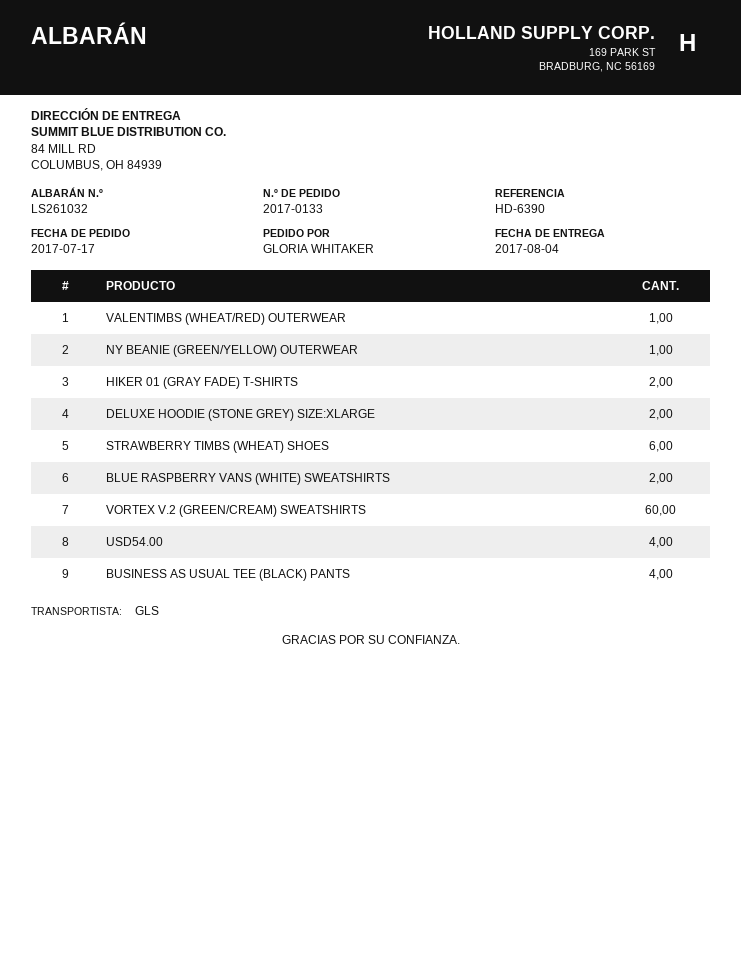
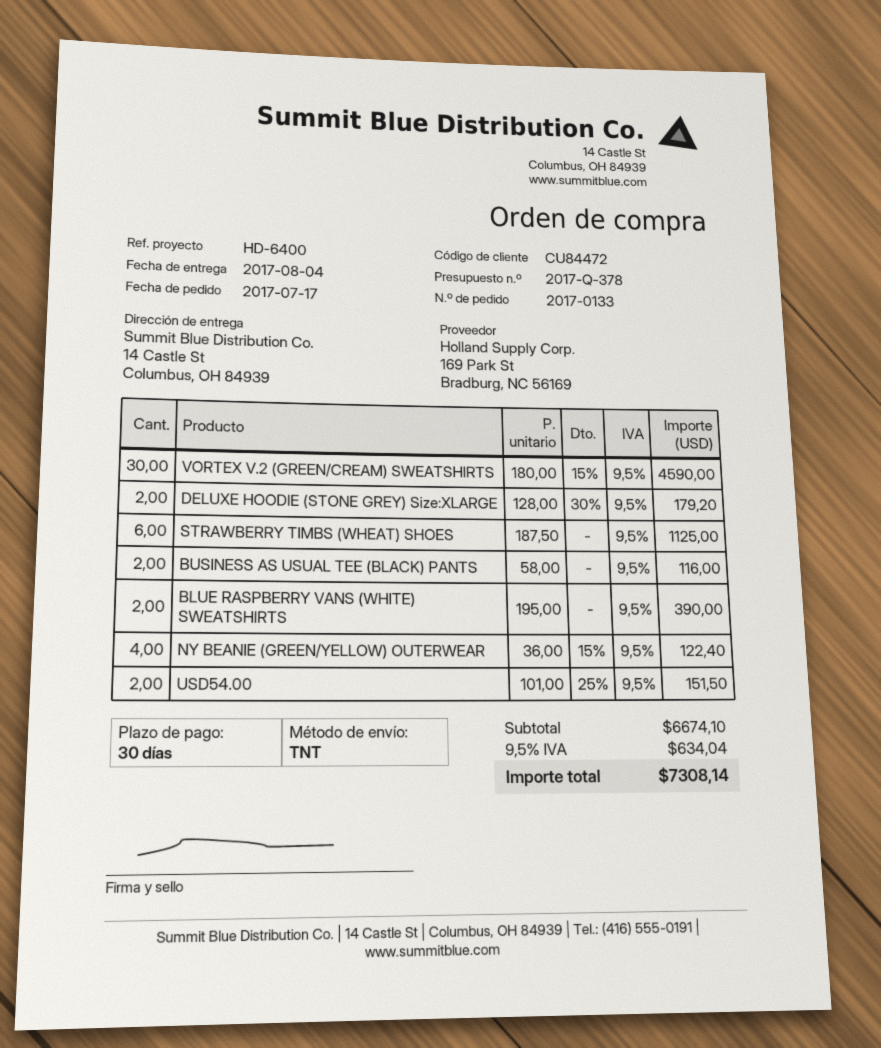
reference: HD-6390 -> HD-6400
shipping method: GLS -> TNT
ship to: 84 MILL RD, COLUMBUS, OH 84939 -> 14 Castle St, Columbus, OH 84939
VALENTIMBS (WHEAT/RED) OUTERWEAR: 1 -> none
NY BEANIE (GREEN/YELLOW) OUTERWEAR: 1 -> 4
HIKER 01 (GRAY FADE) T-SHIRTS: 2 -> none
VORTEX V.2 (GREEN/CREAM) SWEATSHIRTS: 60 -> 30
USD54.00: 4 -> 2
BUSINESS AS USUAL TEE (BLACK) PANTS: 4 -> 2

